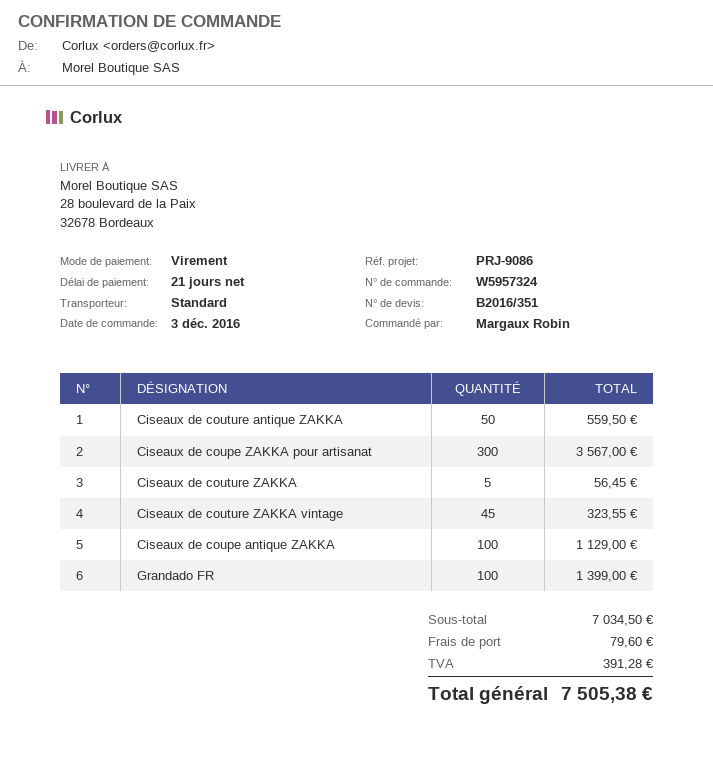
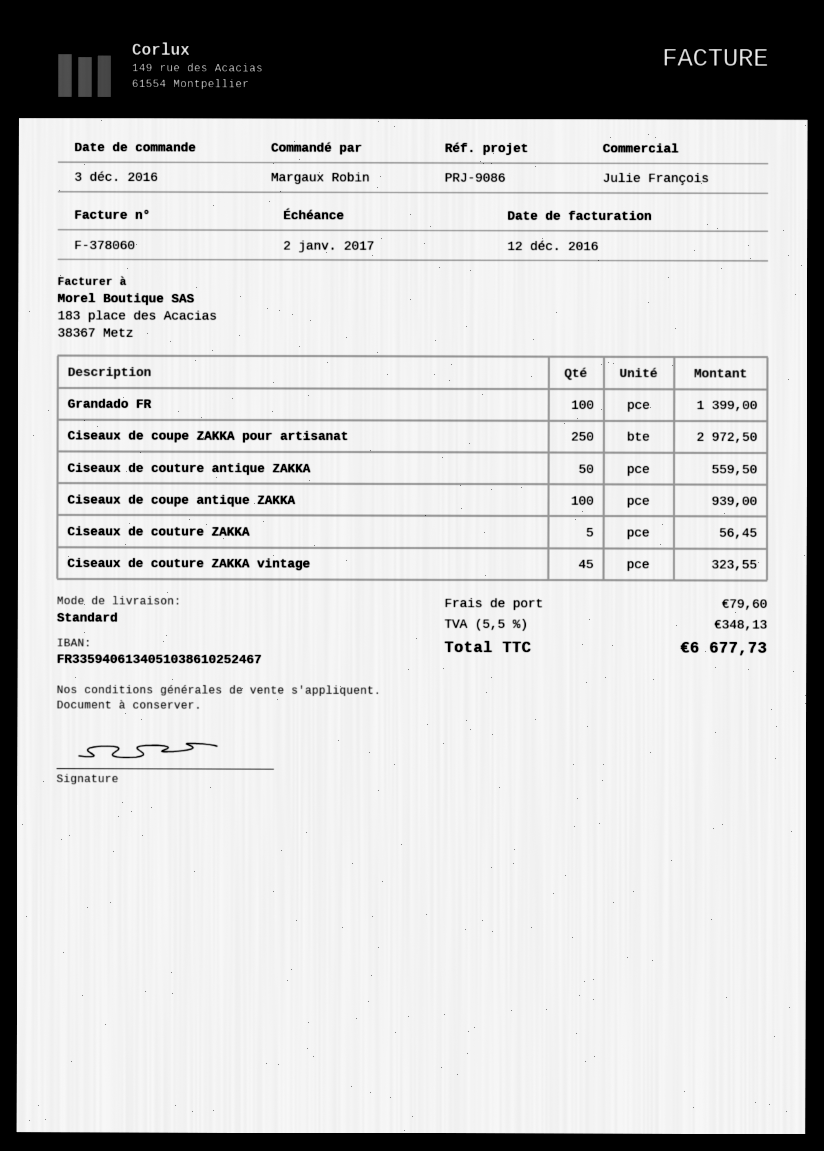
Ciseaux de coupe ZAKKA pour artisanat: 300 for 3567.00 -> 250 for 2972.50
Ciseaux de coupe antique ZAKKA: 100 for 1129.00 -> 100 for 939.00
tax: 391.28 -> 348.13
total: 7505.38 -> 6677.73

